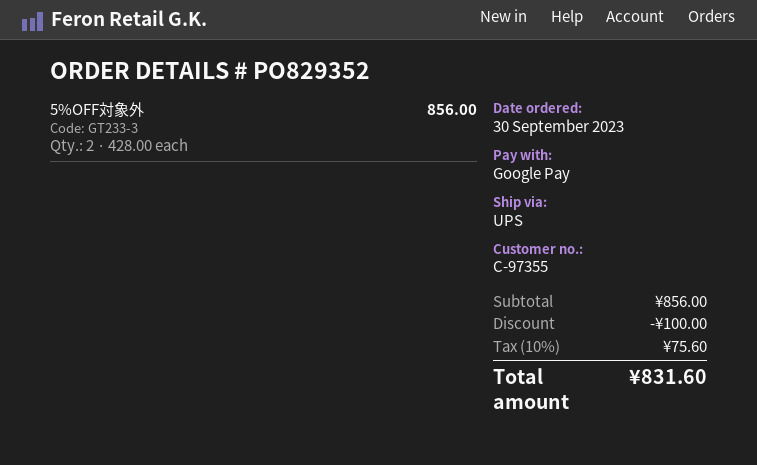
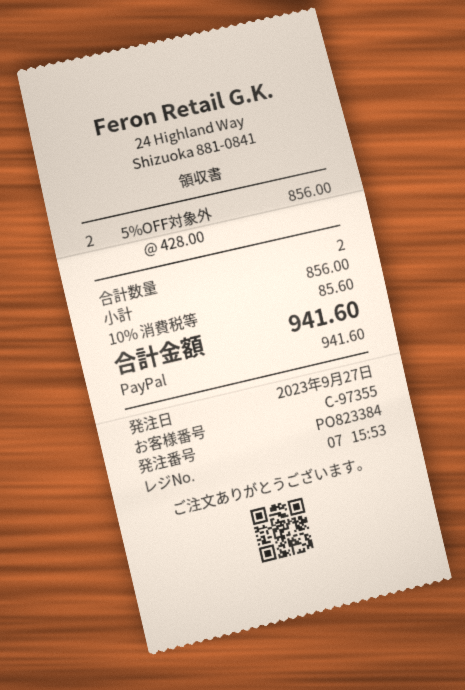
order number: PO829352 -> PO823384
order date: 2023-09-30 -> 2023-09-27
payment method: Google Pay -> PayPal
discount: 100.00 -> none
tax: 10% = 75.60 -> 10% = 85.60
total: 831.60 -> 941.60

